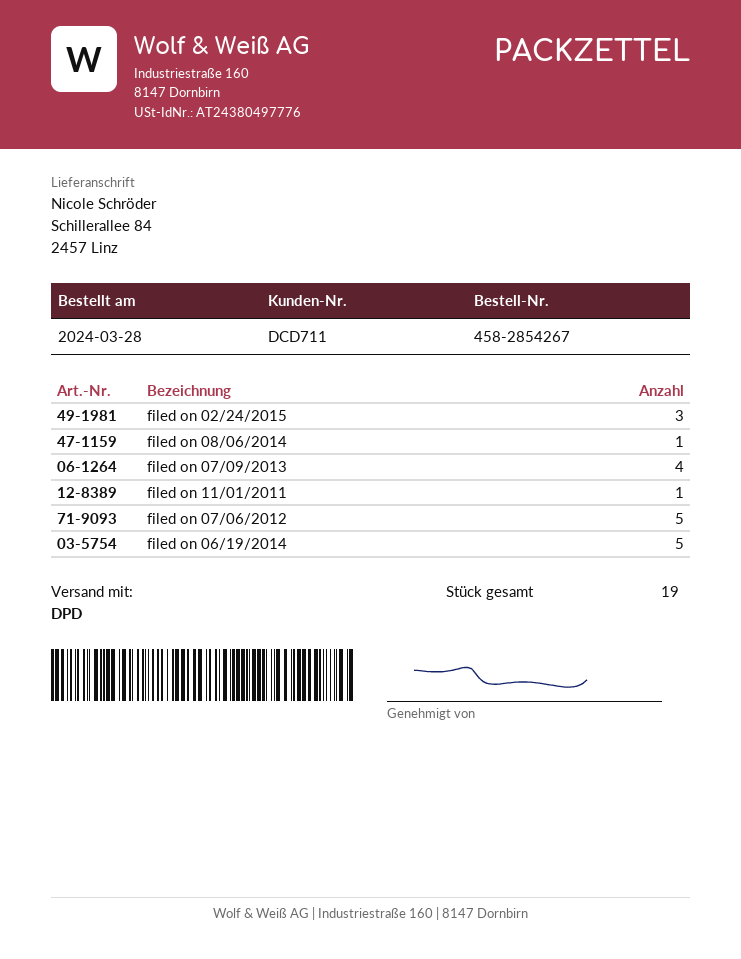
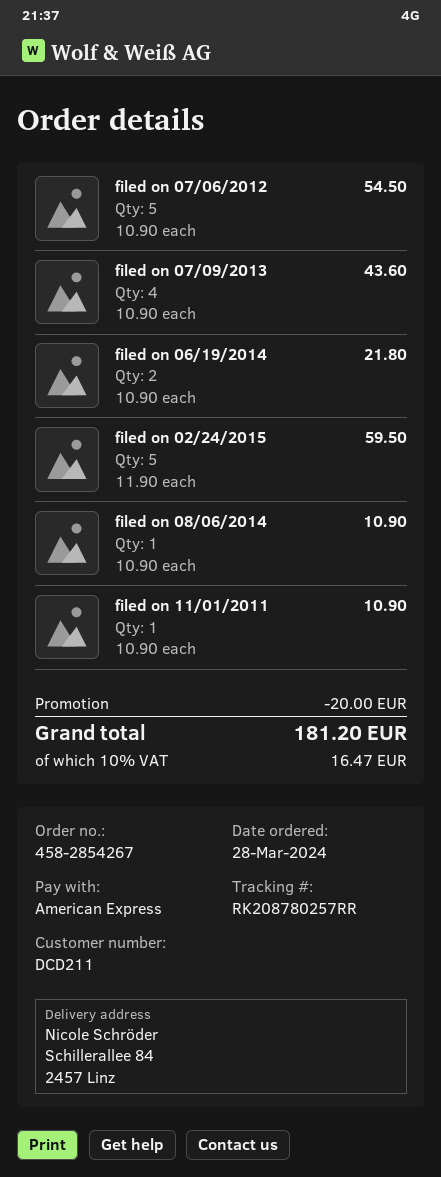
customer number: DCD711 -> DCD211
filed on 02/24/2015: 3 -> 5
filed on 06/19/2014: 5 -> 2

